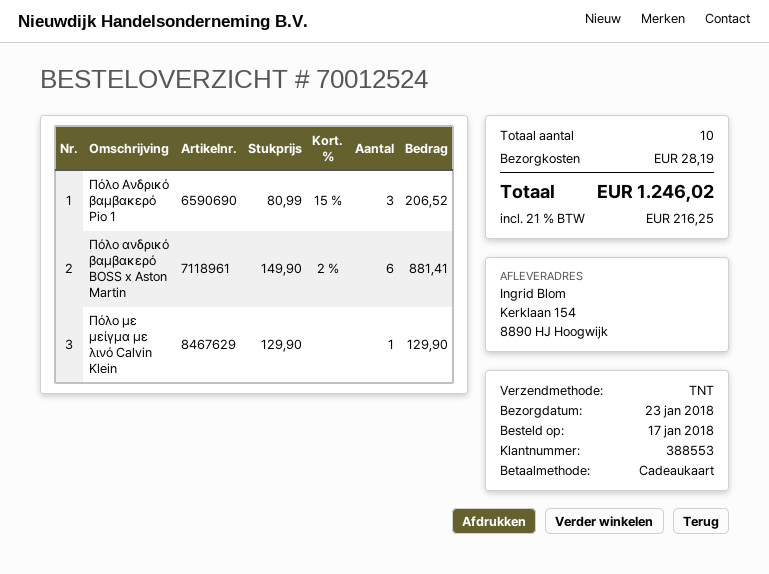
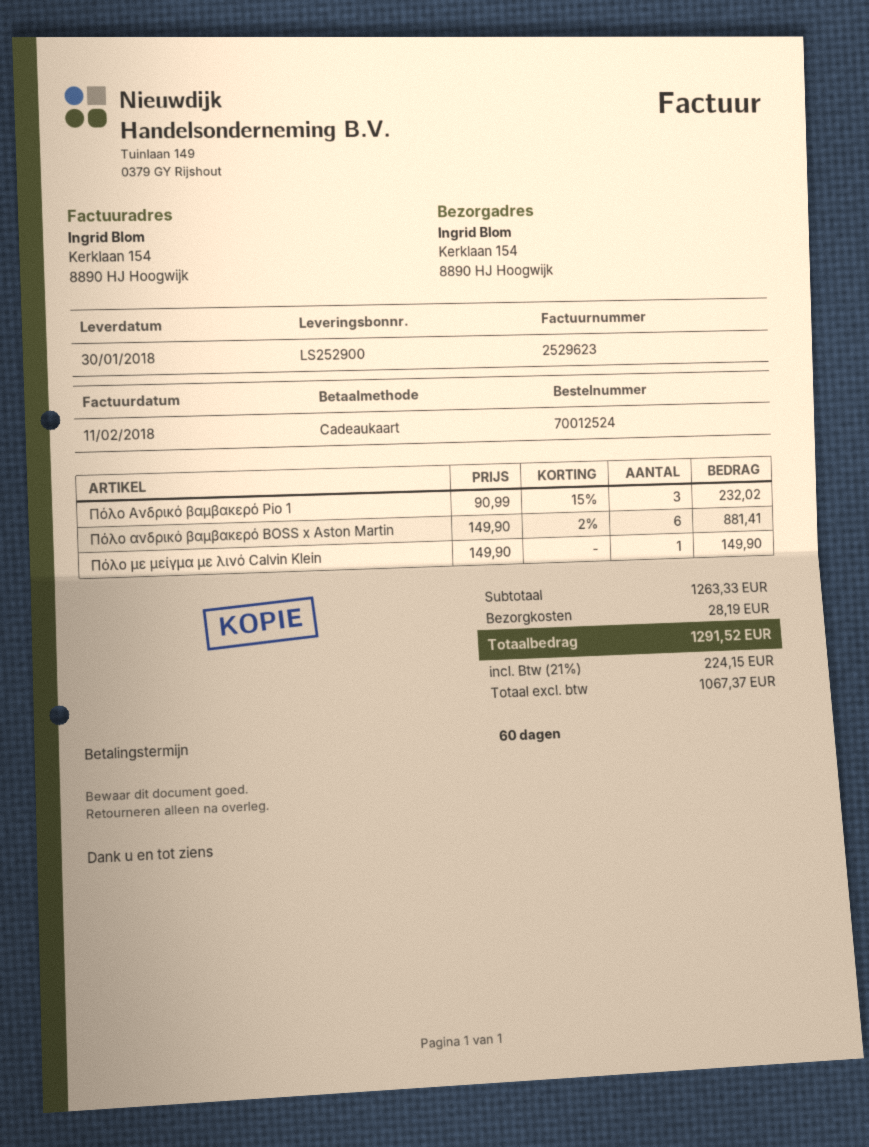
delivery date: 2018-01-23 -> 2018-01-30
Πόλο Ανδρικό βαμβακερό Pio 1: 3 x 80.99 - 15% = 206.52 -> 3 x 90.99 - 15% = 232.02
Πόλο με μείγμα με λινό Calvin Klein: 1 x 129.90 = 129.90 -> 1 x 149.90 = 149.90
tax: 21% = 216.25 -> 21% = 224.15
total: 1246.02 -> 1291.52

